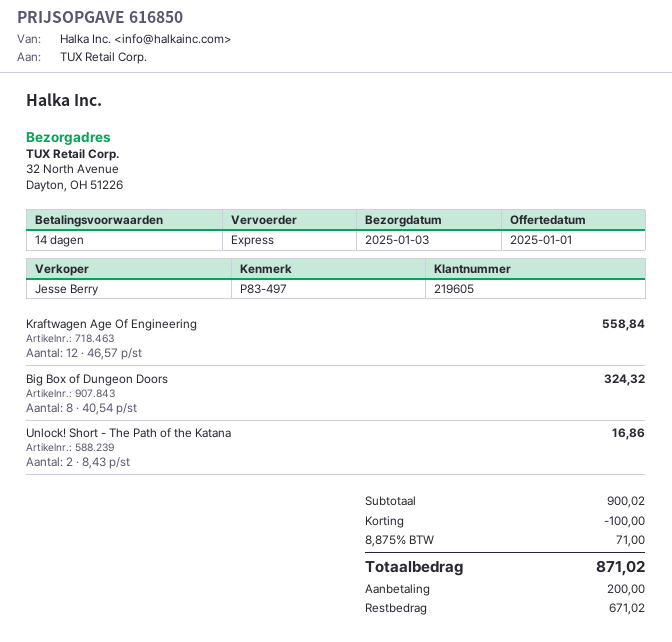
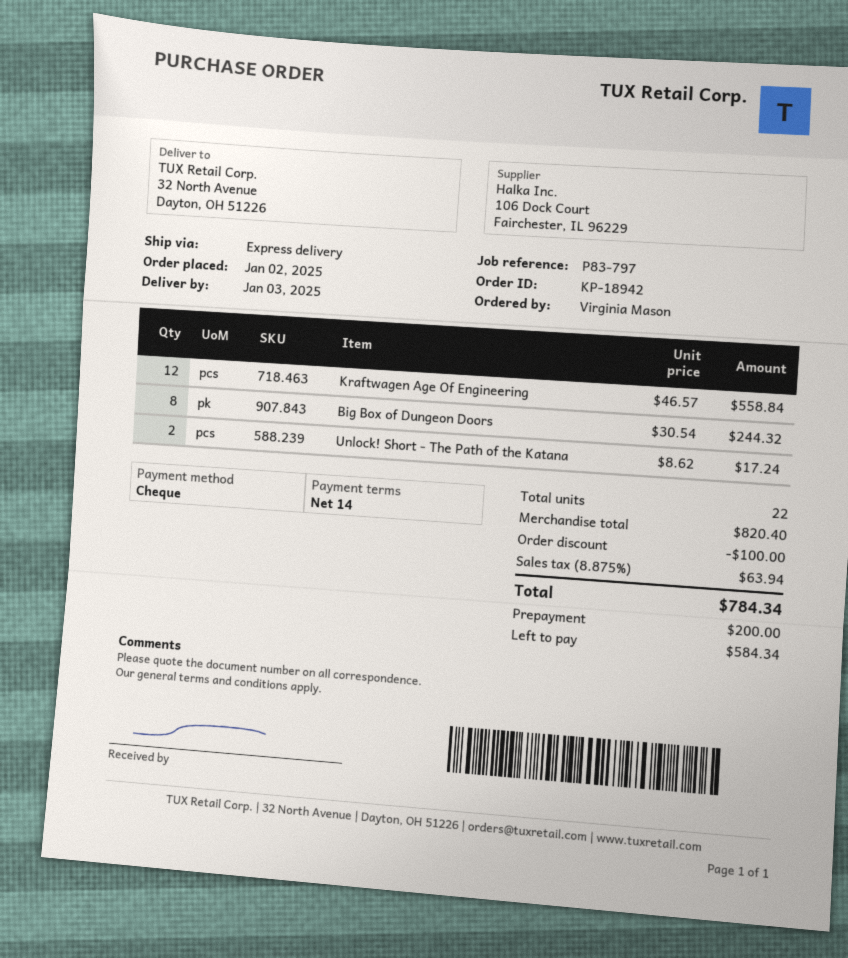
reference: P83-497 -> P83-797
Big Box of Dungeon Doors: 8 x 40.54 = 324.32 -> 8 x 30.54 = 244.32
Unlock! Short - The Path of the Katana: 2 x 8.43 = 16.86 -> 2 x 8.62 = 17.24
subtotal: 900.02 -> 820.40
tax: 8.875% = 71.00 -> 8.875% = 63.94
total: 871.02 -> 784.34
balance: 671.02 -> 584.34

